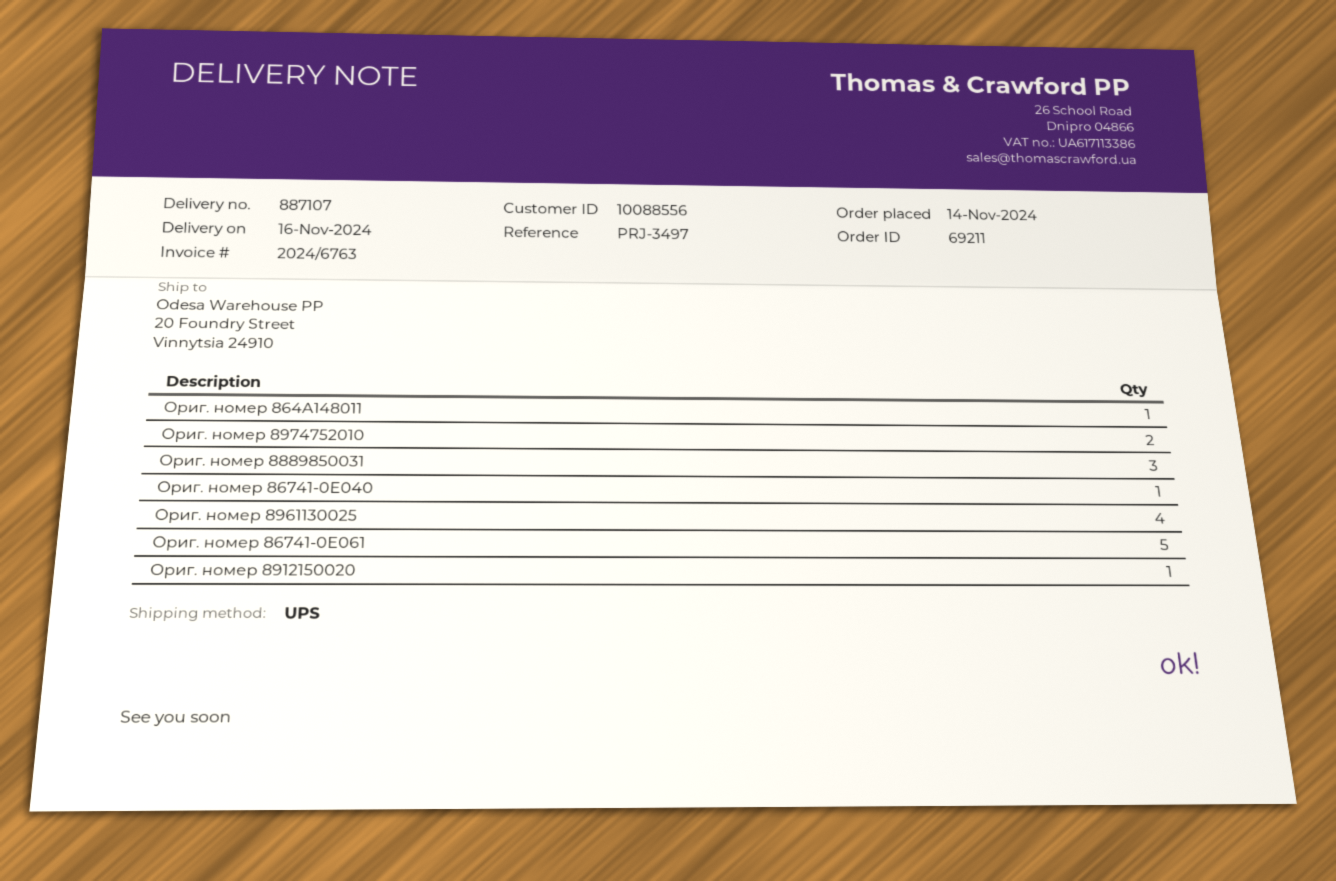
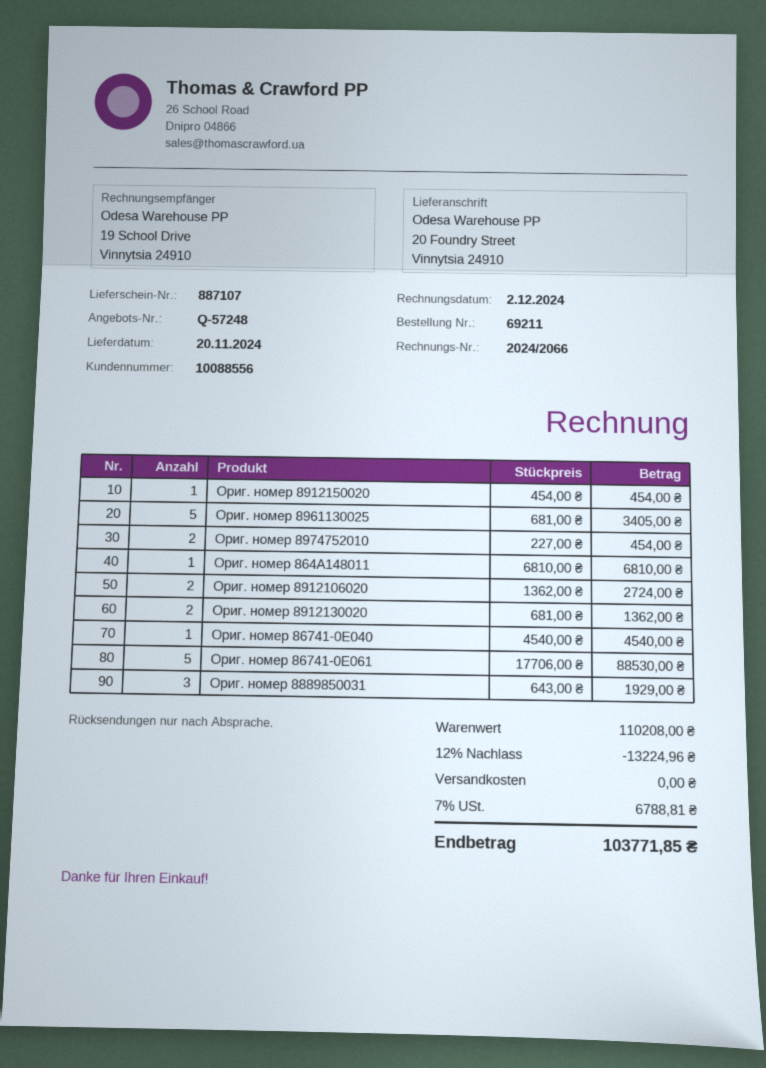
delivery date: 2024-11-16 -> 2024-11-20
invoice number: 2024/6763 -> 2024/2066
Ориг. номер 8961130025: 4 -> 5
Ориг. номер 8912106020: none -> 2
Ориг. номер 8912130020: none -> 2

